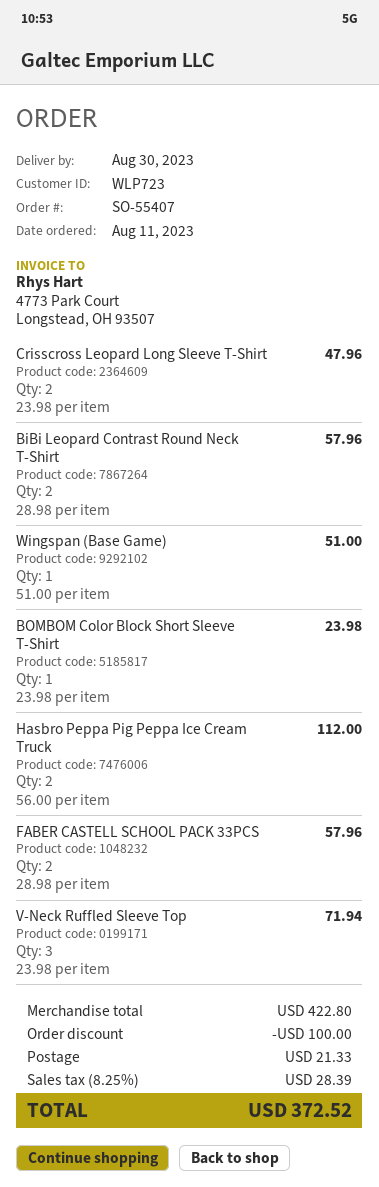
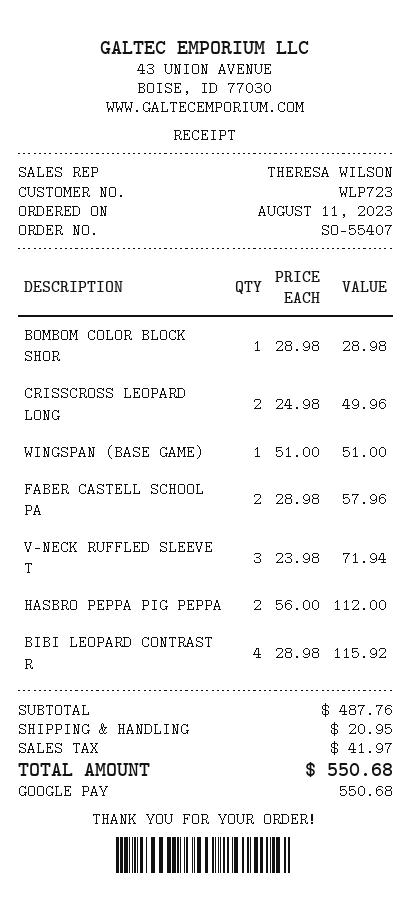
Crisscross Leopard Long Sleeve T-Shirt: 2 x 23.98 = 47.96 -> 2 x 24.98 = 49.96
BiBi Leopard Contrast Round Neck T-Shirt: 2 x 28.98 = 57.96 -> 4 x 28.98 = 115.92
BOMBOM Color Block Short Sleeve T-Shirt: 1 x 23.98 = 23.98 -> 1 x 28.98 = 28.98
subtotal: 422.80 -> 487.76
discount: 100.00 -> none
shipping: 21.33 -> 20.95
tax: 28.39 -> 41.97
total: 372.52 -> 550.68

